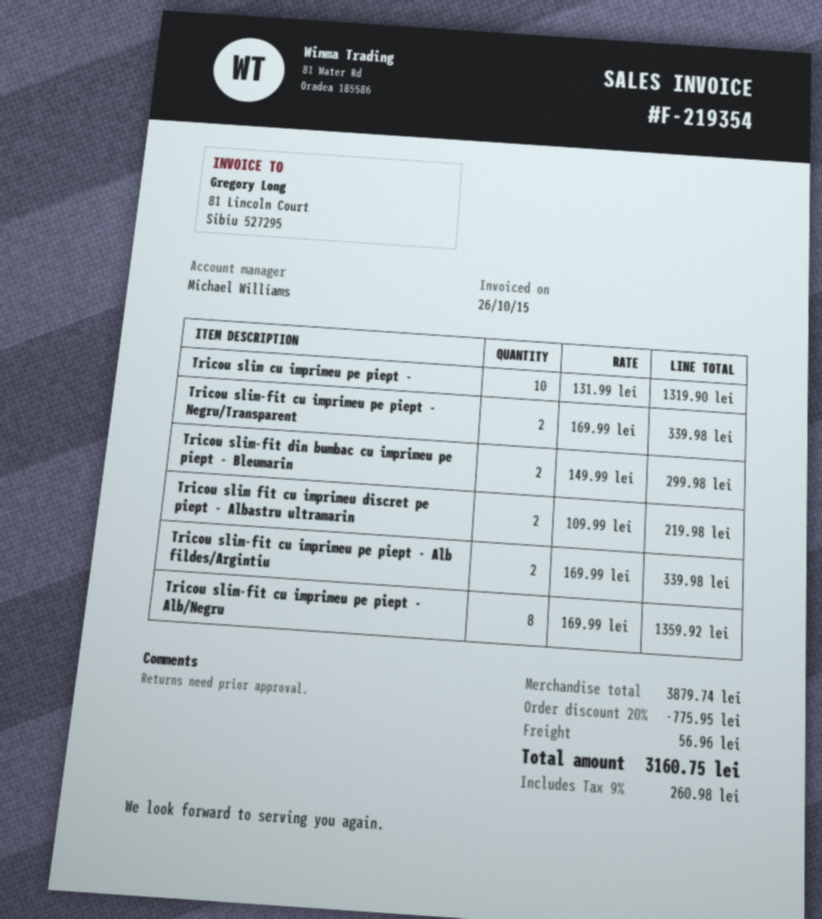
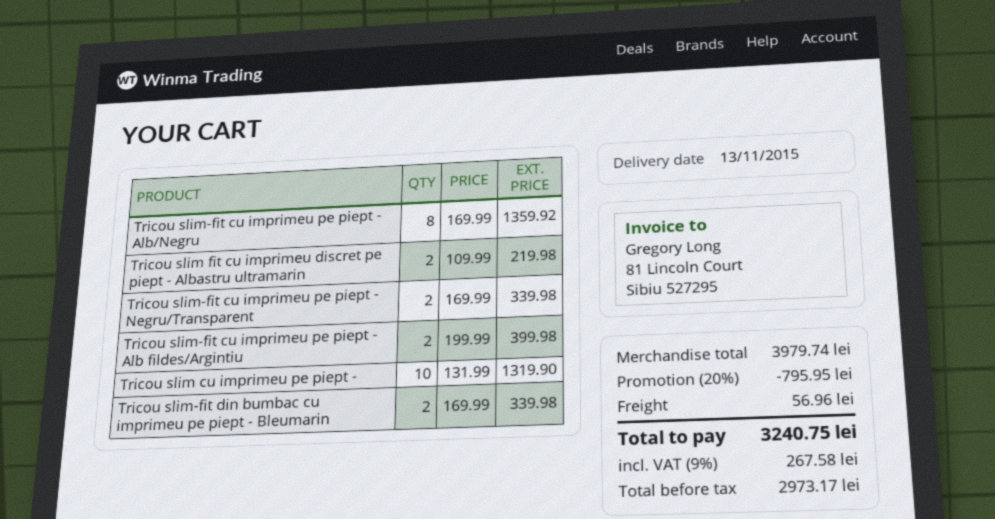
Tricou slim-fit din bumbac cu imprimeu pe piept - Bleumarin: 2 x 149.99 = 299.98 -> 2 x 169.99 = 339.98
Tricou slim-fit cu imprimeu pe piept - Alb fildes/Argintiu: 2 x 169.99 = 339.98 -> 2 x 199.99 = 399.98
subtotal: 3879.74 -> 3979.74
discount: 20% = 775.95 -> 20% = 795.95
tax: 9% = 260.98 -> 9% = 267.58
total: 3160.75 -> 3240.75

